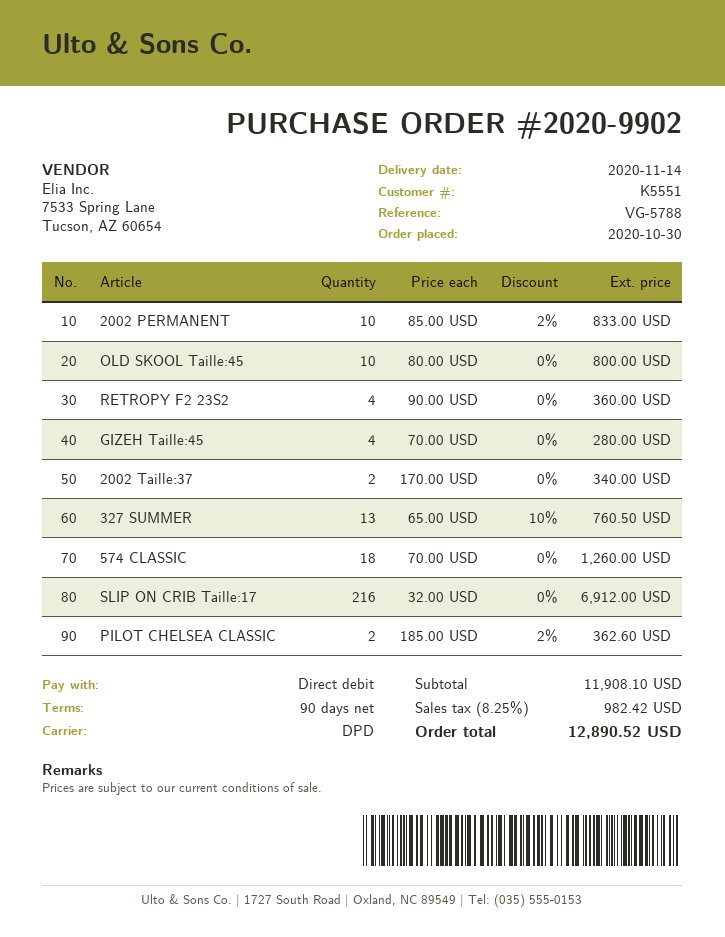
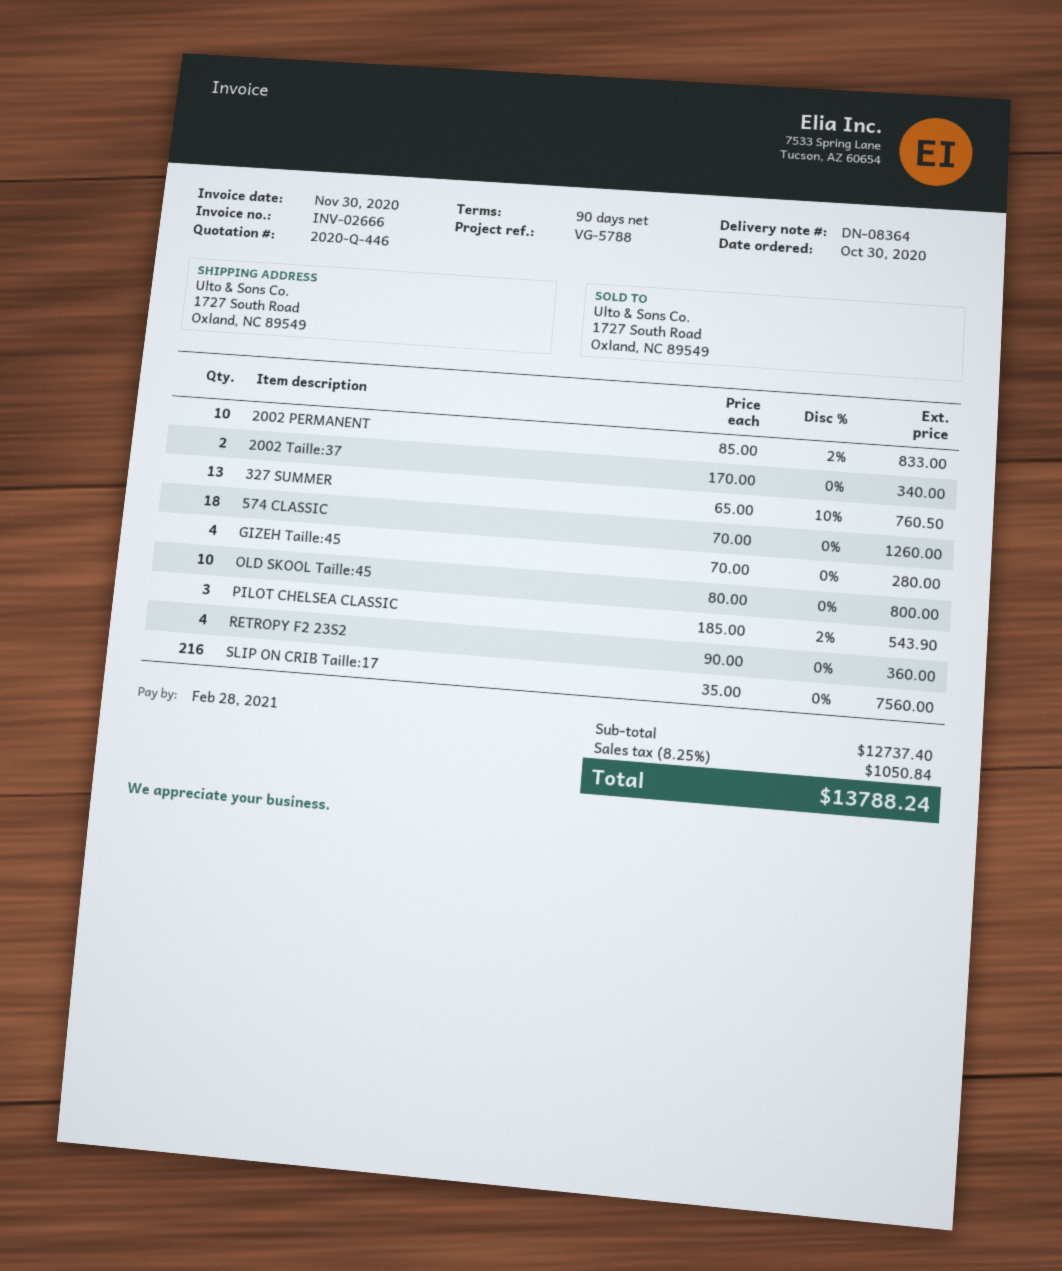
SLIP ON CRIB Taille:17: 216 x 32.00 = 6912.00 -> 216 x 35.00 = 7560.00
PILOT CHELSEA CLASSIC: 2 x 185.00 - 2% = 362.60 -> 3 x 185.00 - 2% = 543.90
subtotal: 11908.10 -> 12737.40
tax: 8.25% = 982.42 -> 8.25% = 1050.84
total: 12890.52 -> 13788.24

